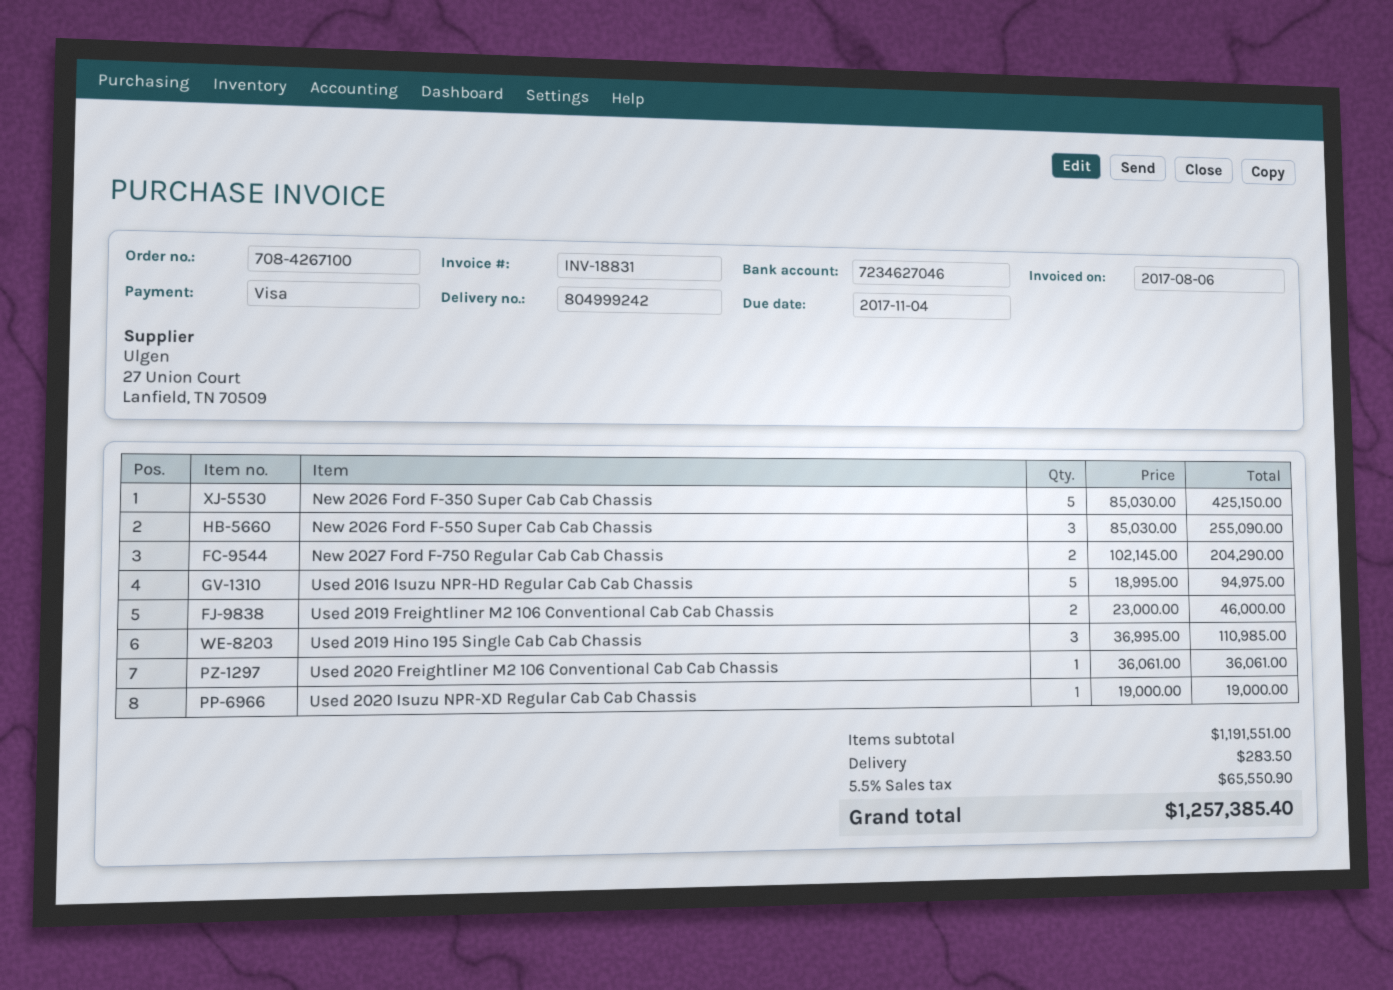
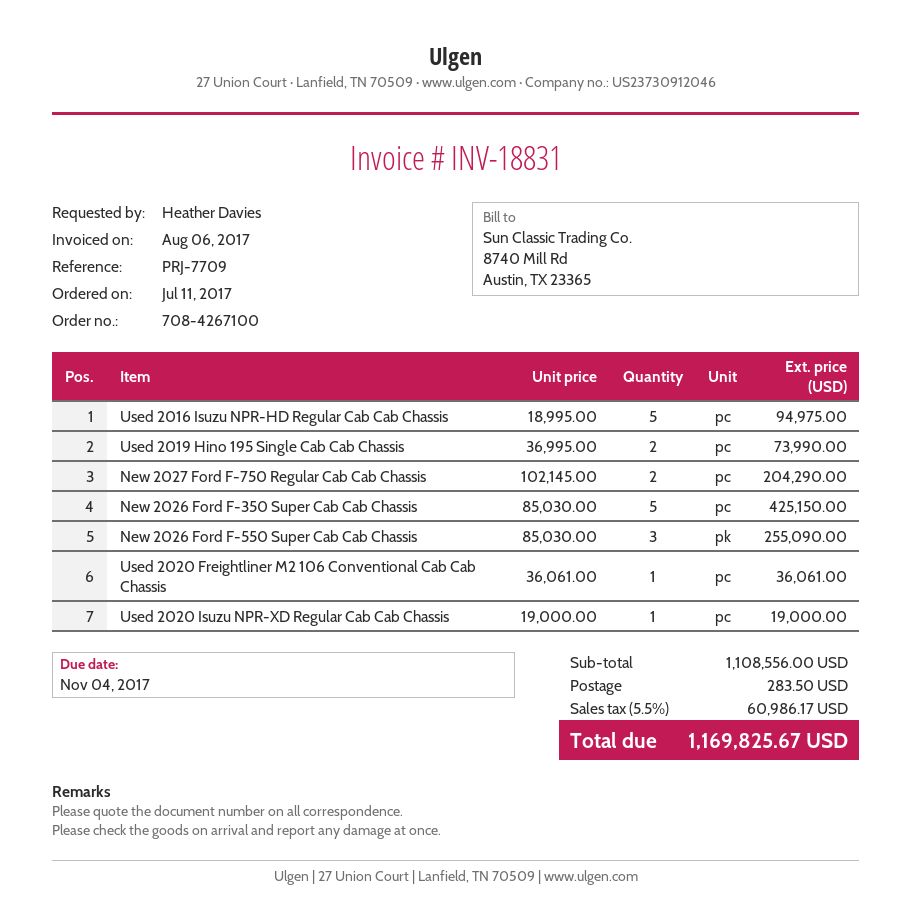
Used 2019 Freightliner M2 106 Conventional Cab Cab Chassis: 2 x 23000.00 = 46000.00 -> none
Used 2019 Hino 195 Single Cab Cab Chassis: 3 x 36995.00 = 110985.00 -> 2 x 36995.00 = 73990.00
subtotal: 1191551.00 -> 1108556.00
tax: 5.5% = 65550.90 -> 5.5% = 60986.17
total: 1257385.40 -> 1169825.67

